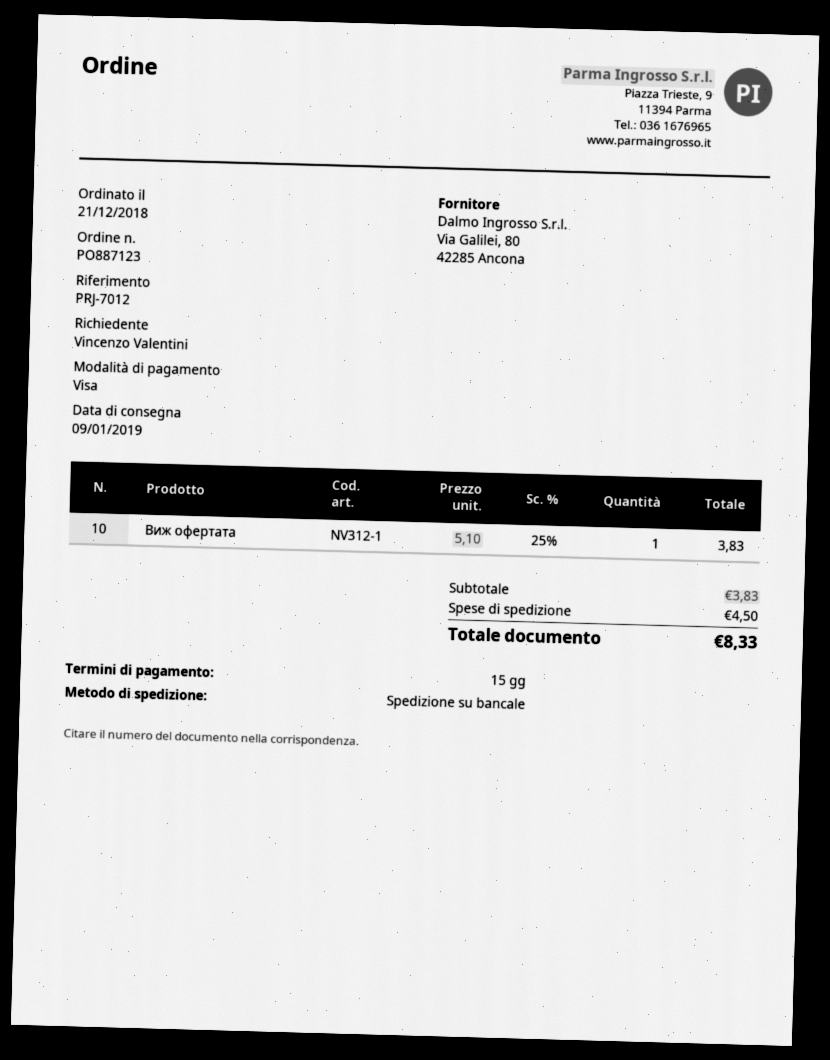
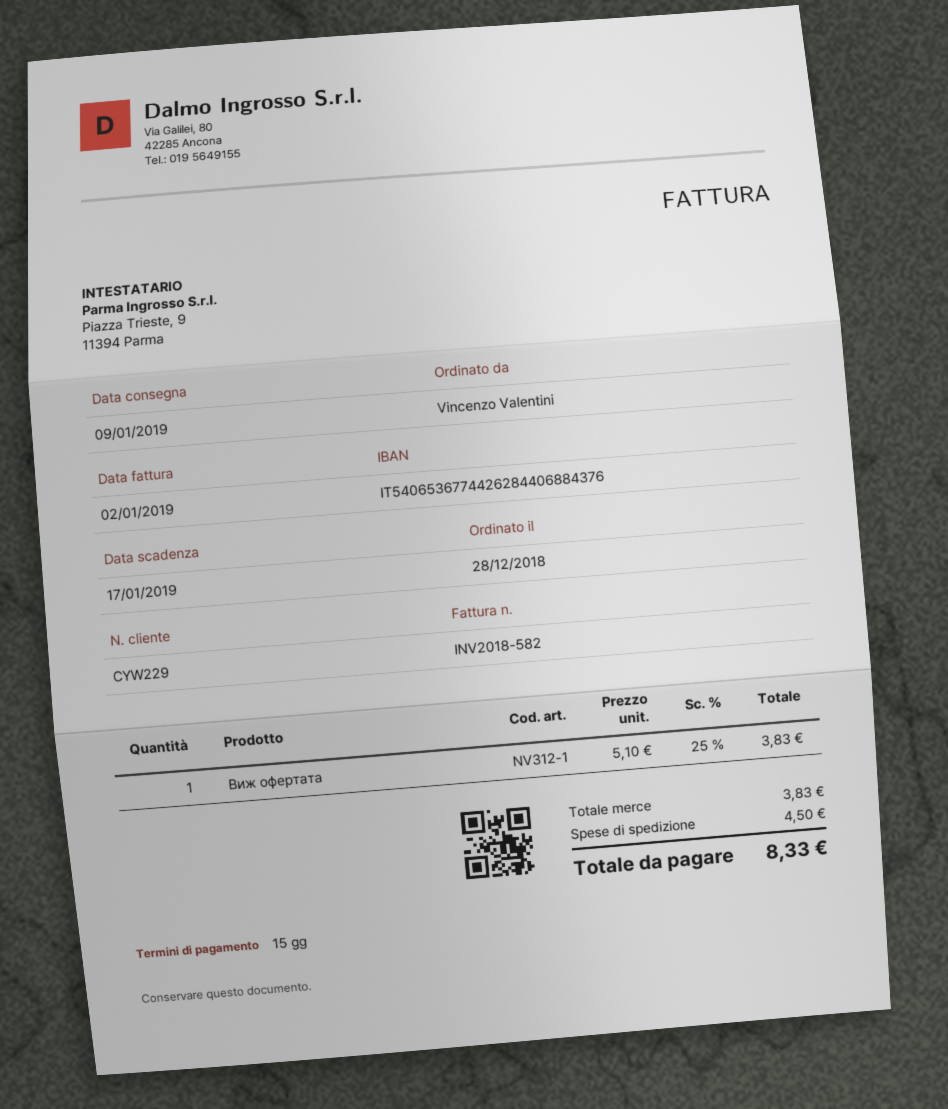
order date: 2018-12-21 -> 2018-12-28

